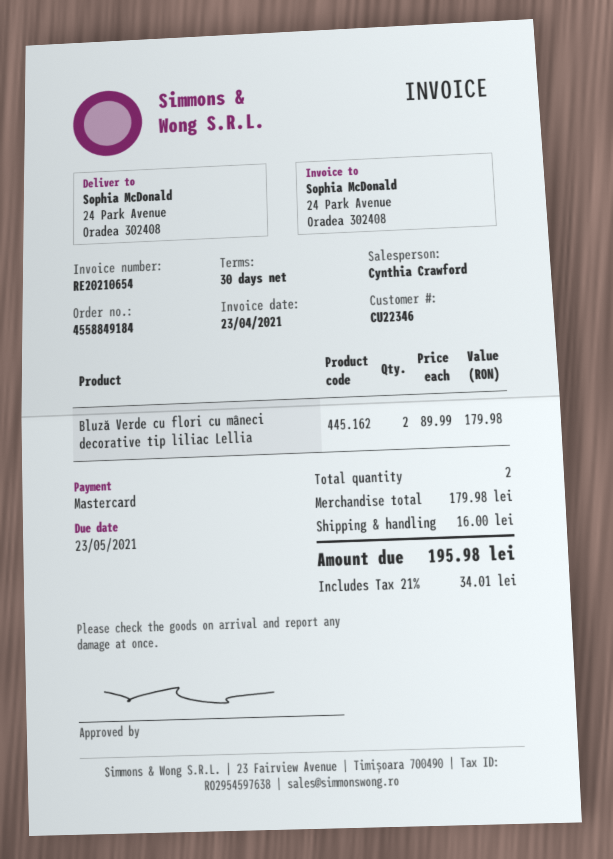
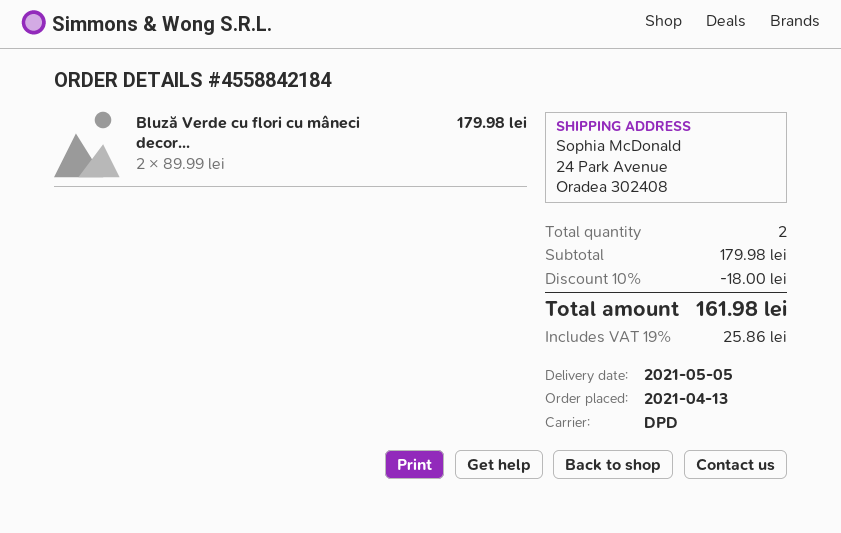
order number: 4558849184 -> 4558842184
discount: none -> 10% = 18.00
shipping: 16.00 -> none
tax: 21% = 34.01 -> 19% = 25.86
total: 195.98 -> 161.98

